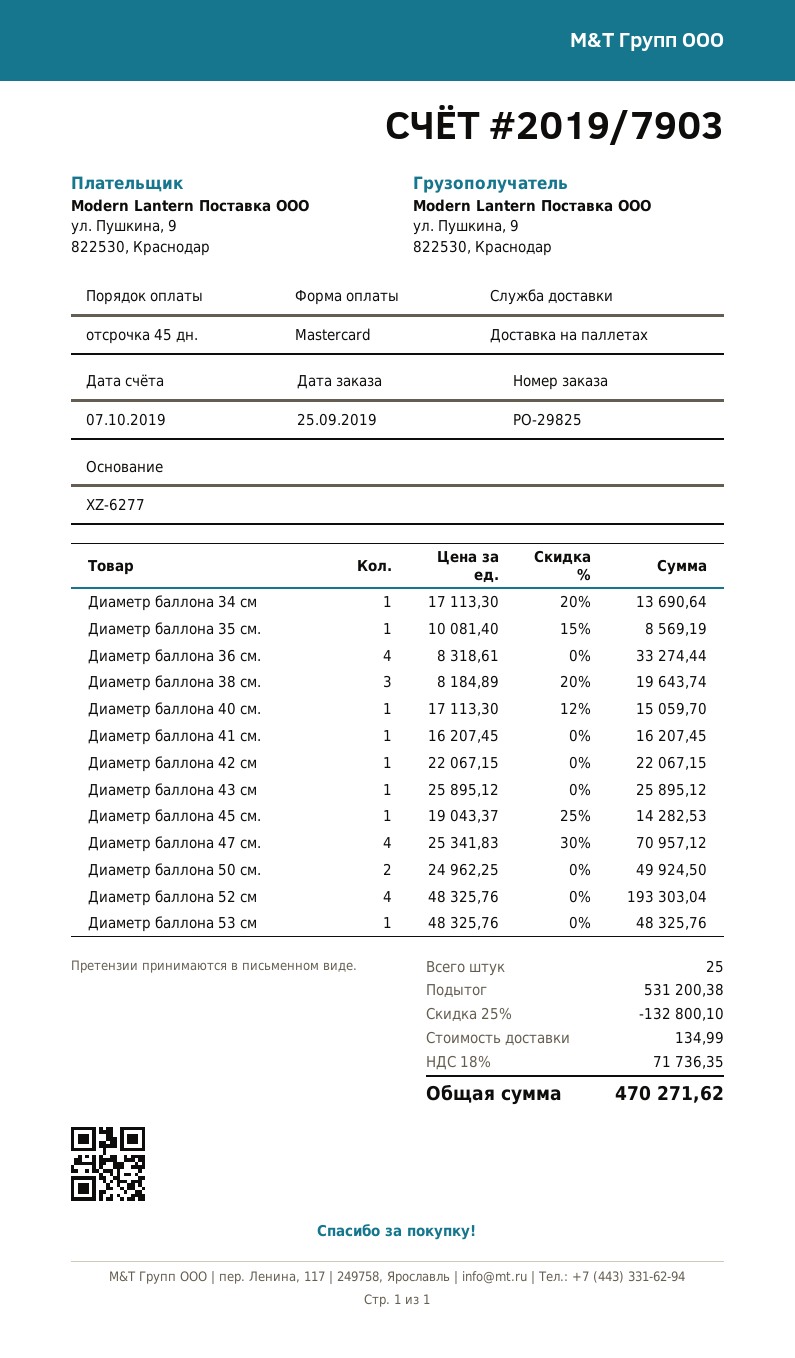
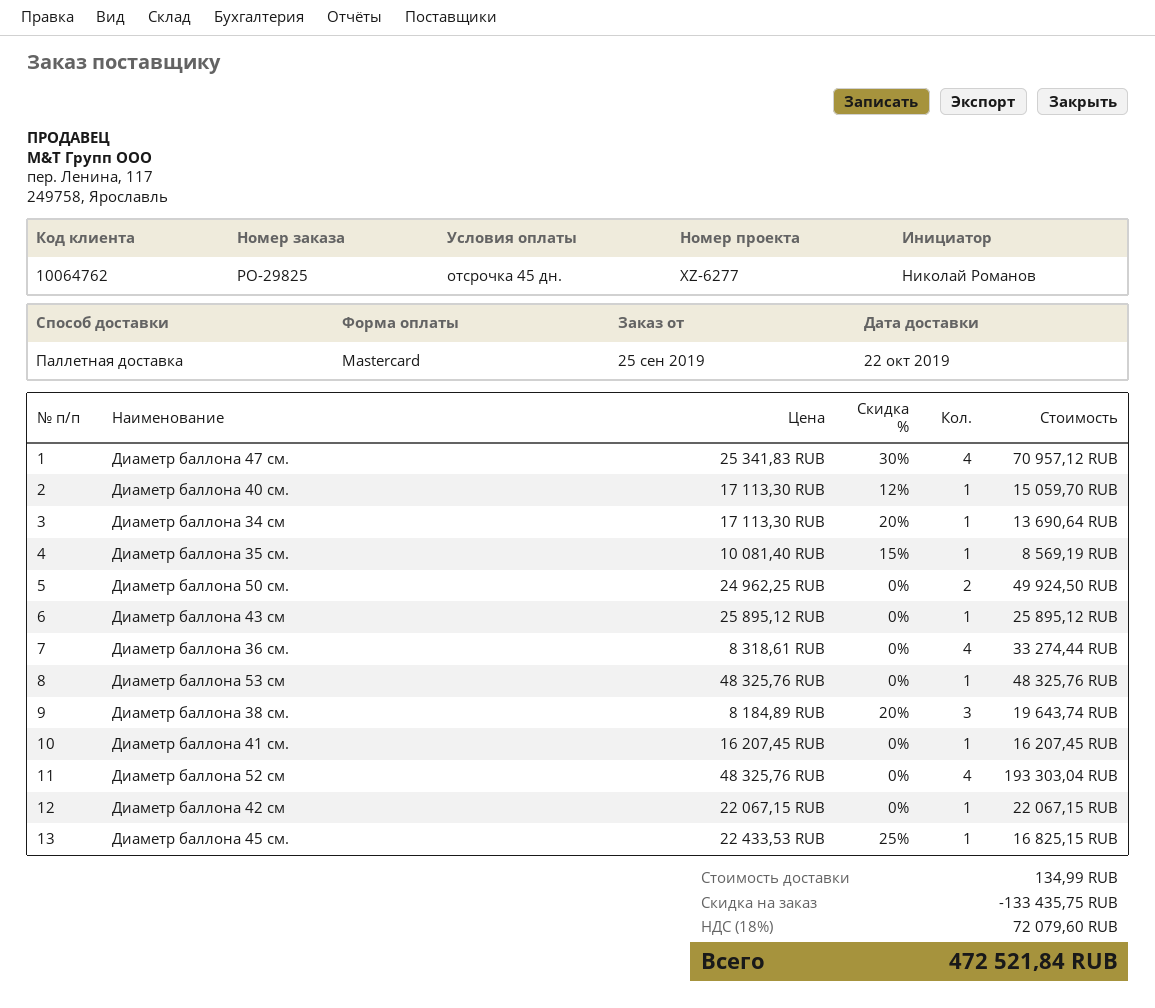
Диаметр баллона 45 см.: 1 x 19043.37 - 25% = 14282.53 -> 1 x 22433.53 - 25% = 16825.15
discount: 132800.10 -> 133435.75
tax: 18% = 71736.35 -> 18% = 72079.60
total: 470271.62 -> 472521.84

